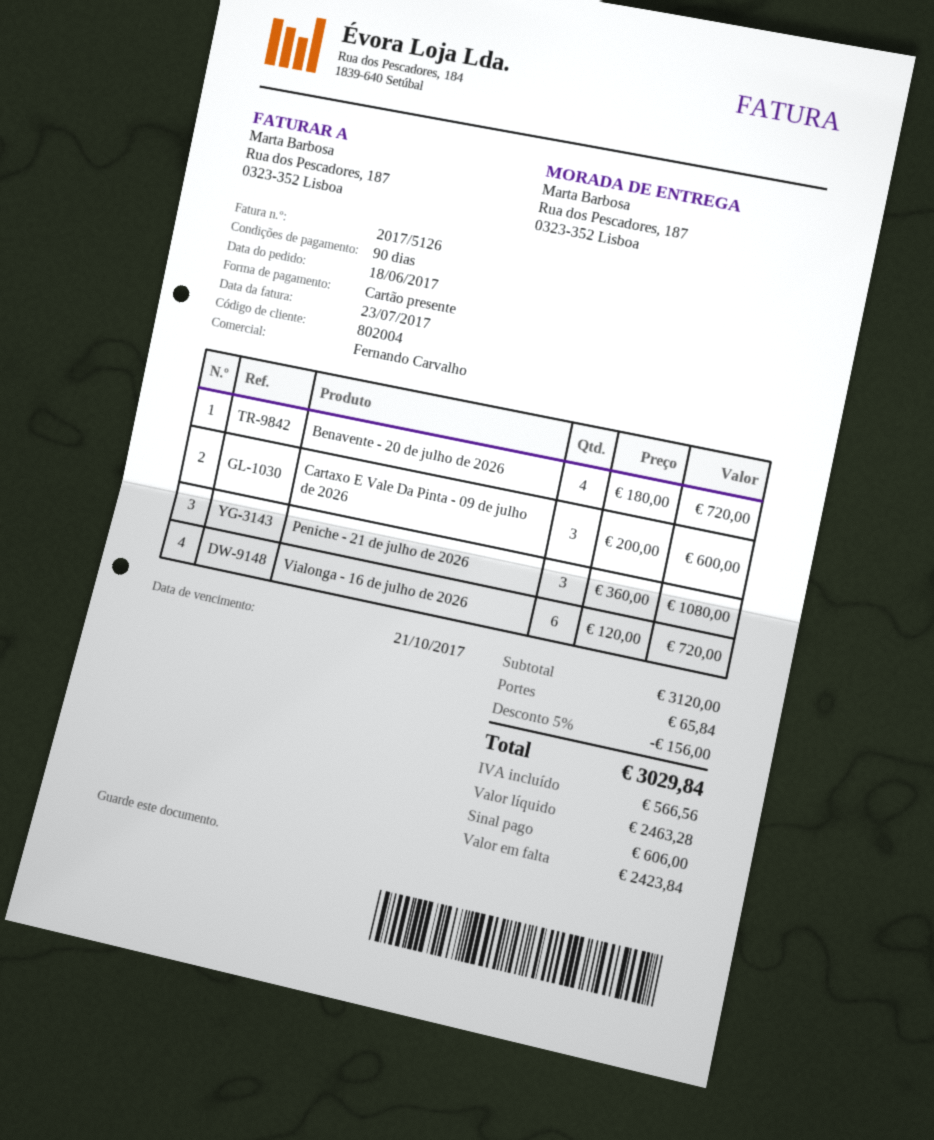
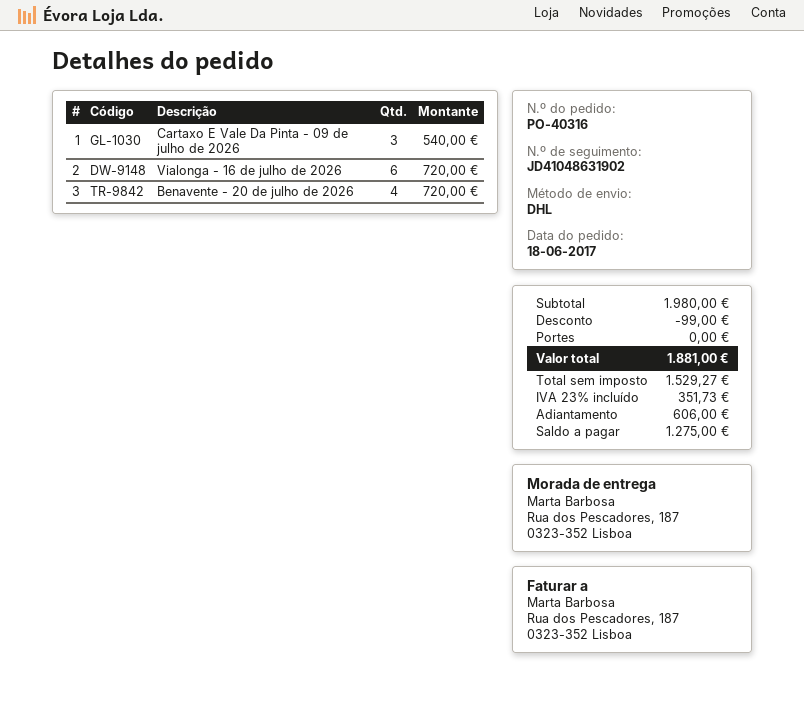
Cartaxo E Vale Da Pinta - 09 de julho de 2026: 3 for 600.00 -> 3 for 540.00
Peniche - 21 de julho de 2026: 3 for 1080.00 -> none
subtotal: 3120.00 -> 1980.00
discount: 156.00 -> 99.00
shipping: 65.84 -> 0.00
net: 2463.28 -> 1529.27
tax: 566.56 -> 351.73
total: 3029.84 -> 1881.00
balance: 2423.84 -> 1275.00

